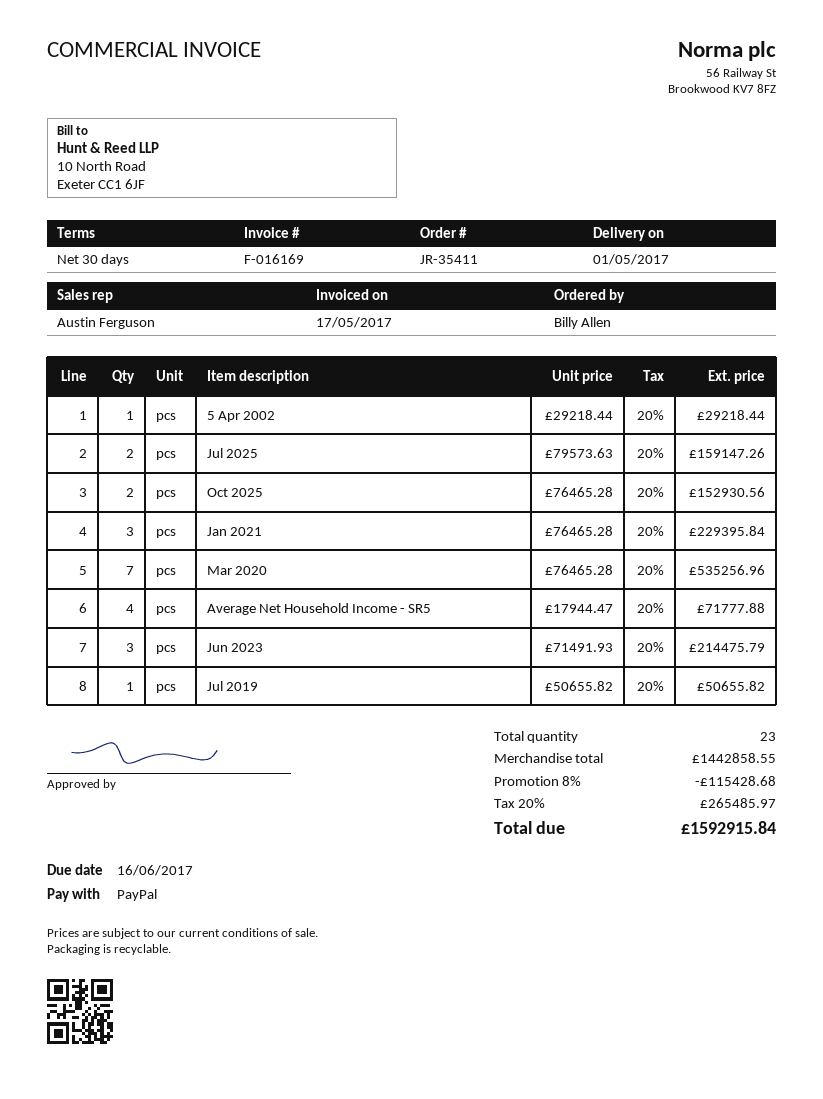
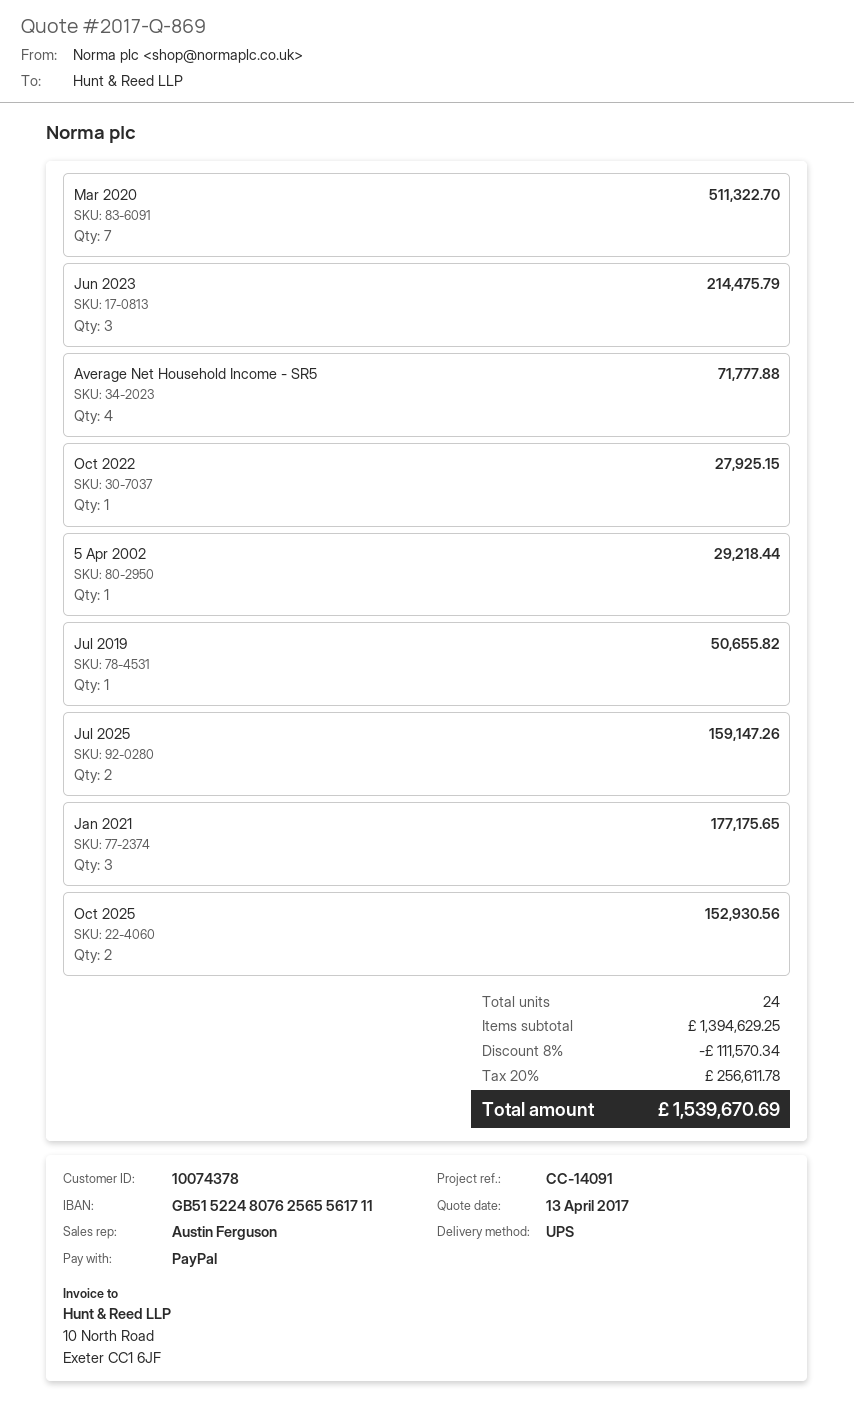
Jan 2021: 3 for 229395.84 -> 3 for 177175.65
Mar 2020: 7 for 535256.96 -> 7 for 511322.70
Oct 2022: none -> 1 for 27925.15
total quantity: 23 -> 24
subtotal: 1442858.55 -> 1394629.25
discount: 8% = 115428.68 -> 8% = 111570.34
tax: 20% = 265485.97 -> 20% = 256611.78
total: 1592915.84 -> 1539670.69

